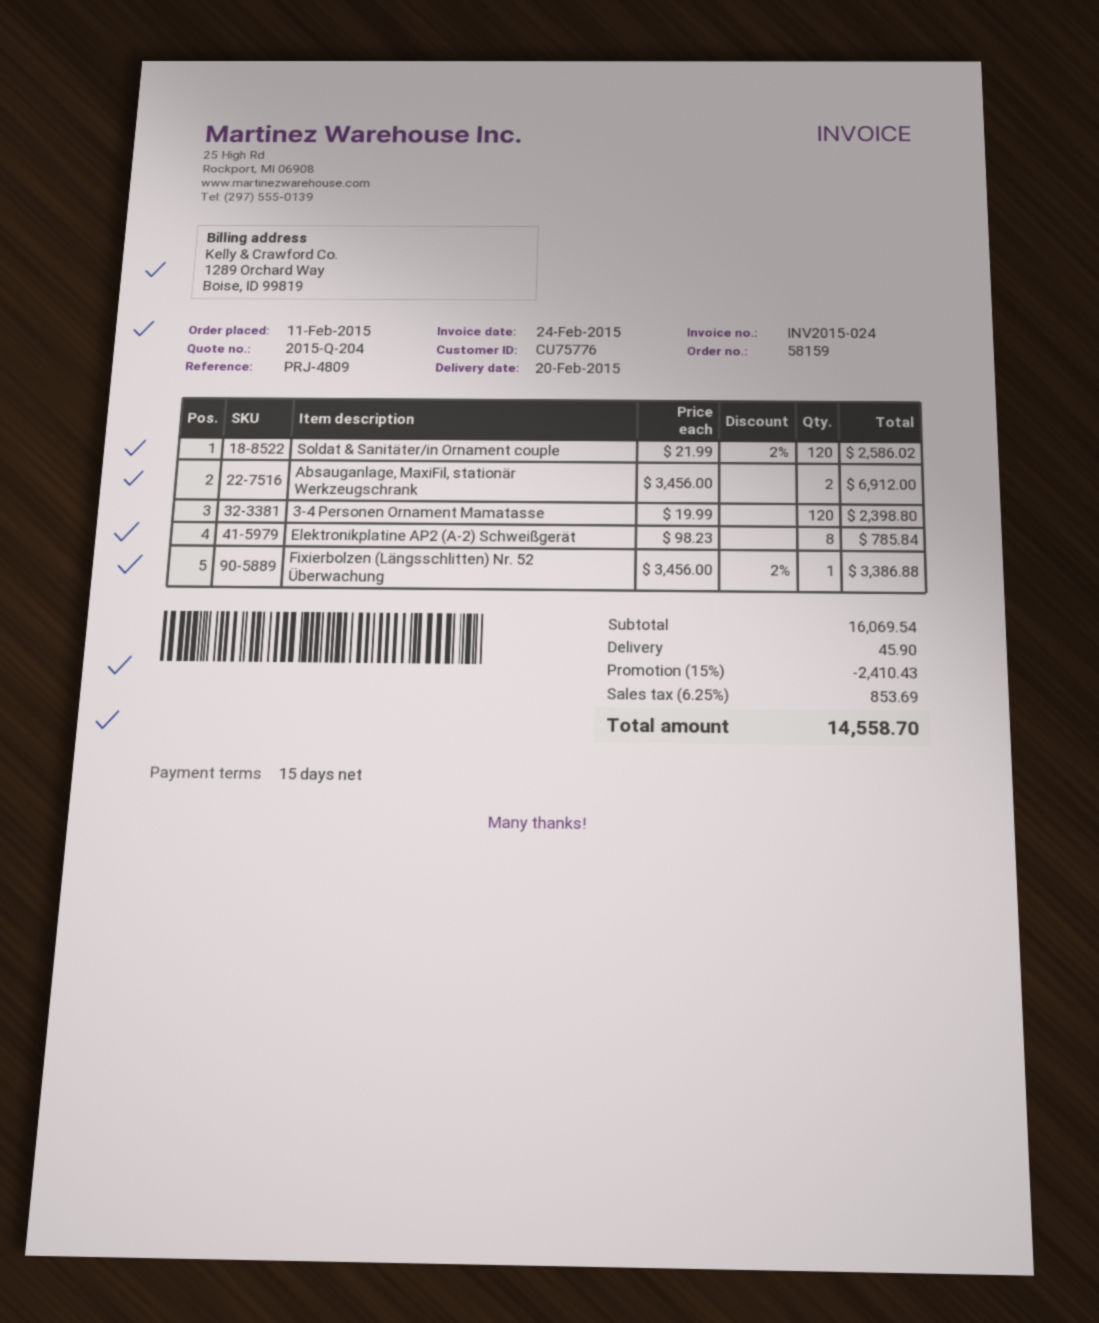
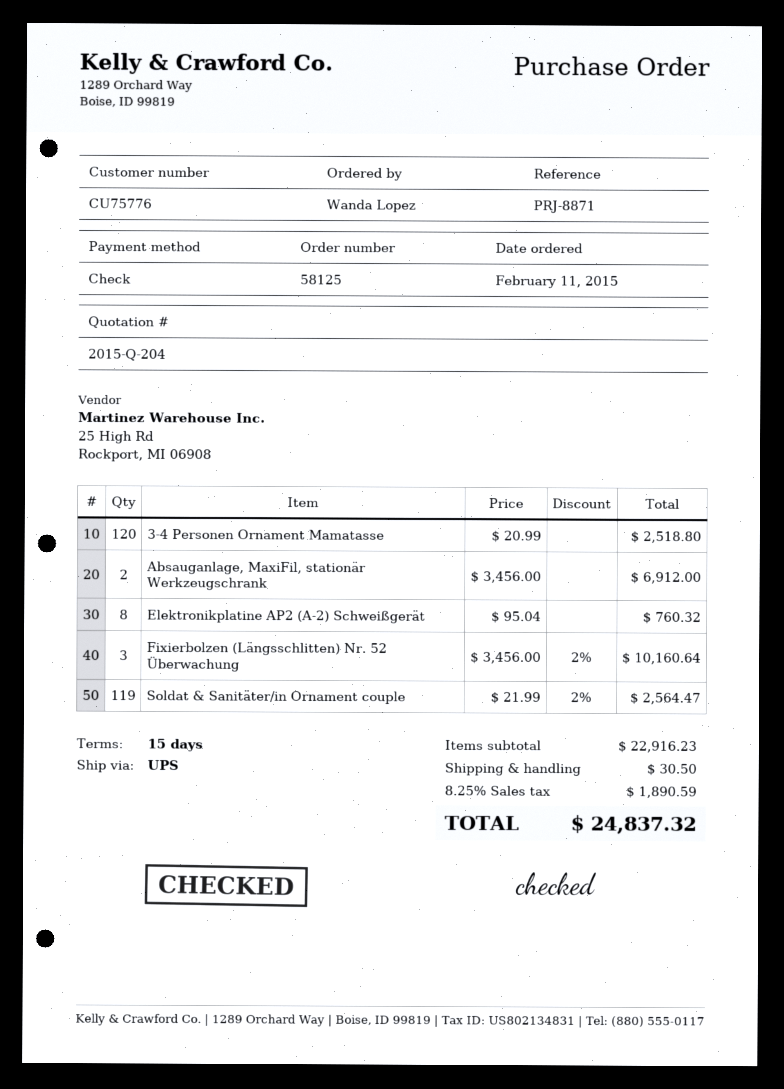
order number: 58159 -> 58125
reference: PRJ-4809 -> PRJ-8871
Soldat & Sanitäter/in Ornament couple: 120 x 21.99 - 2% = 2586.02 -> 119 x 21.99 - 2% = 2564.47
3-4 Personen Ornament Mamatasse: 120 x 19.99 = 2398.80 -> 120 x 20.99 = 2518.80
Elektronikplatine AP2 (A-2) Schweißgerät: 8 x 98.23 = 785.84 -> 8 x 95.04 = 760.32
Fixierbolzen (Längsschlitten) Nr. 52 Überwachung: 1 x 3456.00 - 2% = 3386.88 -> 3 x 3456.00 - 2% = 10160.64
subtotal: 16069.54 -> 22916.23
discount: 15% = 2410.43 -> none
shipping: 45.90 -> 30.50
tax: 6.25% = 853.69 -> 8.25% = 1890.59
total: 14558.70 -> 24837.32

